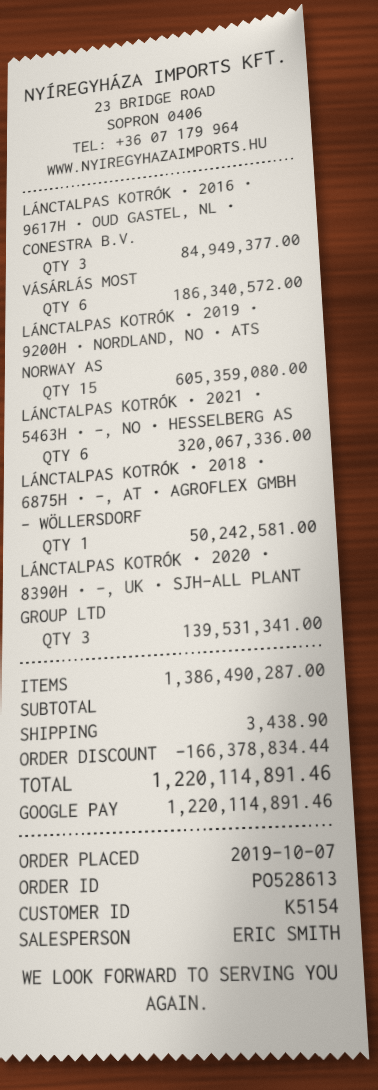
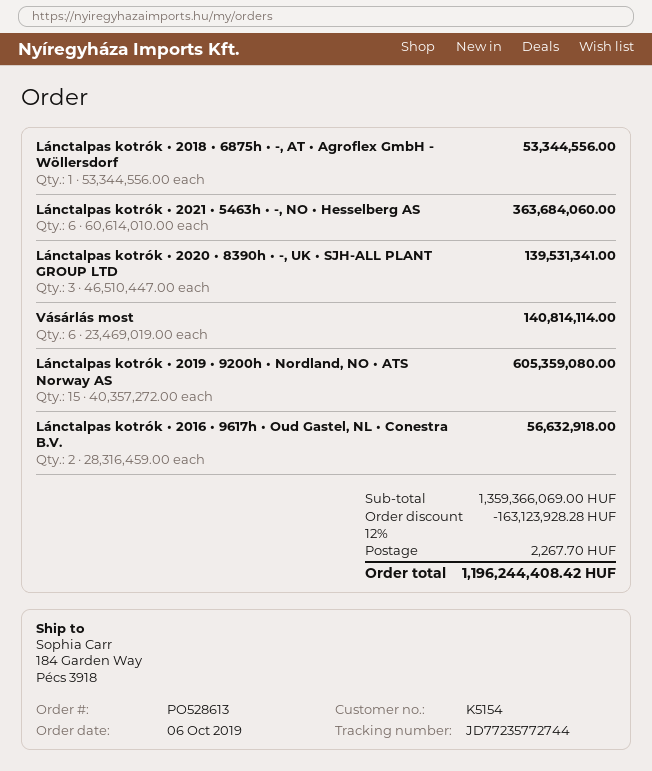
order date: 2019-10-07 -> 2019-10-06
LÁNCTALPAS KOTRÓK • 2016 • 9617H • OUD GASTEL, NL • CONESTRA B.V.: 3 for 84949377.00 -> 2 for 56632918.00
VÁSÁRLÁS MOST: 6 for 186340572.00 -> 6 for 140814114.00
LÁNCTALPAS KOTRÓK • 2021 • 5463H • -, NO • HESSELBERG AS: 6 for 320067336.00 -> 6 for 363684060.00
LÁNCTALPAS KOTRÓK • 2018 • 6875H • -, AT • AGROFLEX GMBH - WÖLLERSDORF: 1 for 50242581.00 -> 1 for 53344556.00
subtotal: 1386490287.00 -> 1359366069.00
discount: 166378834.44 -> 163123928.28
shipping: 3438.90 -> 2267.70
total: 1220114891.46 -> 1196244408.42

